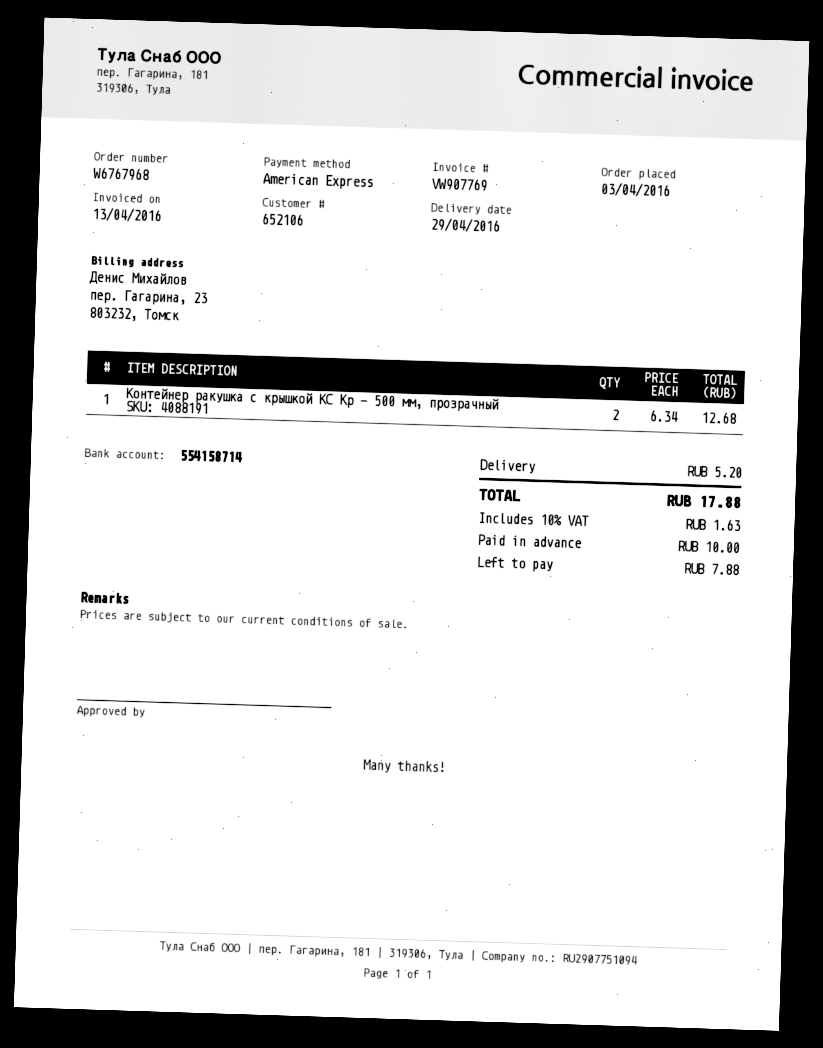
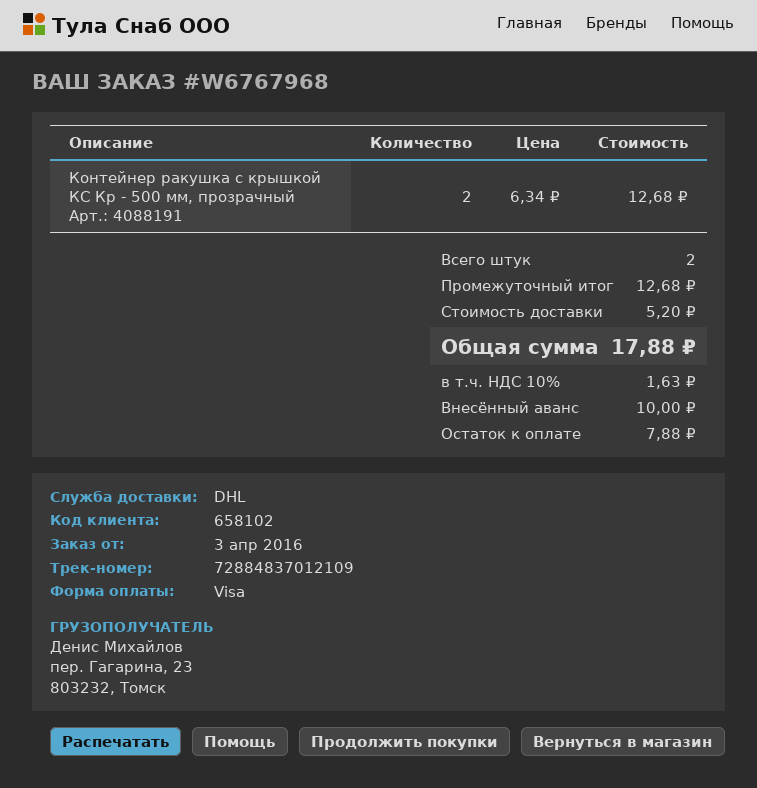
customer number: 652106 -> 658102
payment method: American Express -> Visa

